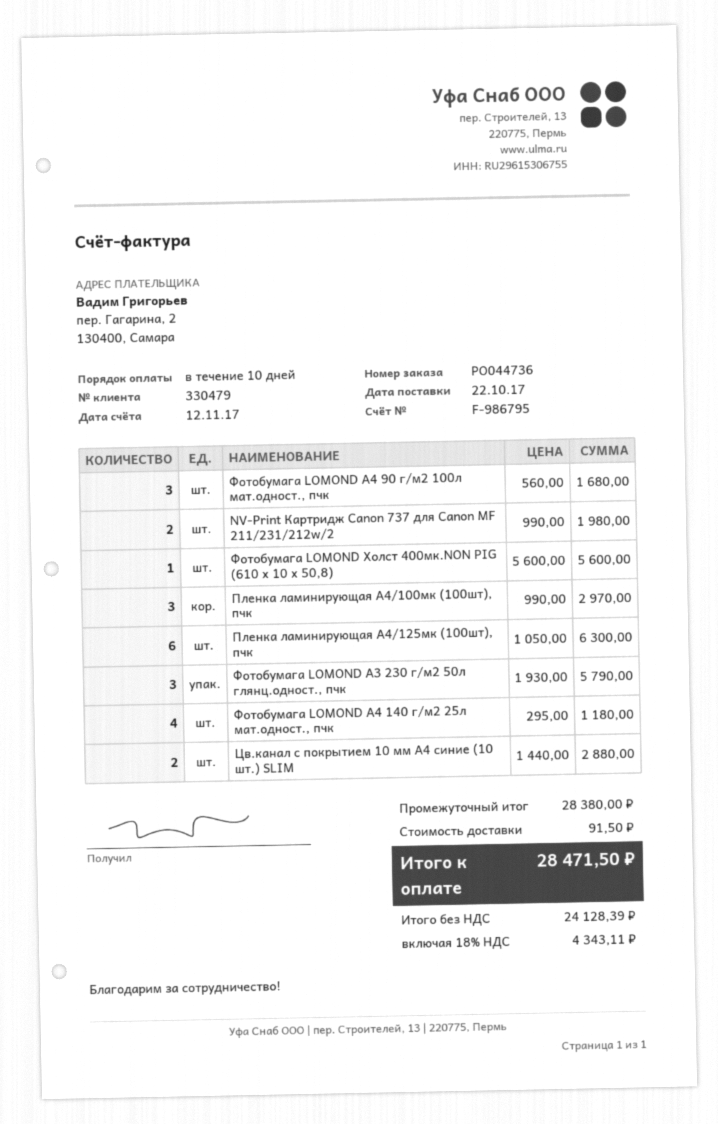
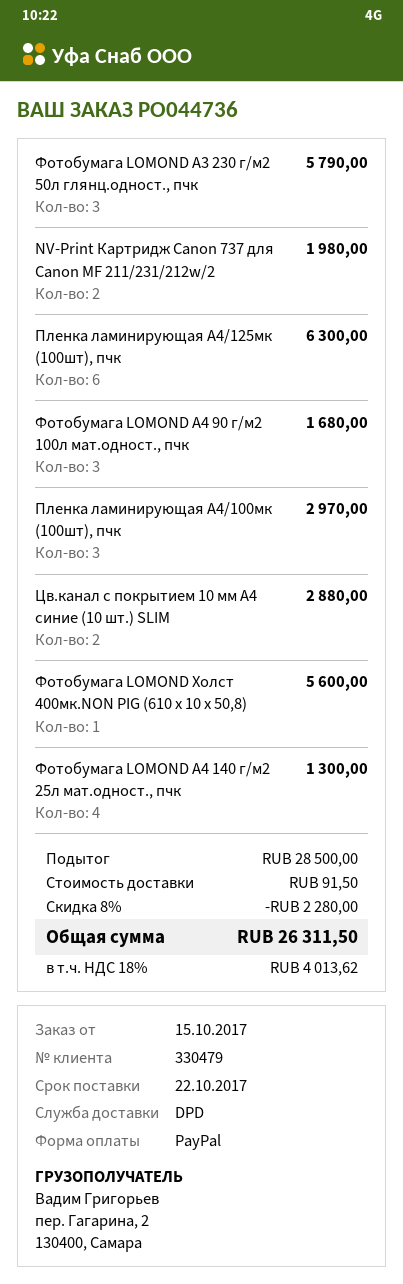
Фотобумага LOMOND A4 140 г/м2 25л мат.одност., пчк: 4 for 1180.00 -> 4 for 1300.00
subtotal: 28380.00 -> 28500.00
discount: none -> 8% = 2280.00
tax: 18% = 4343.11 -> 18% = 4013.62
total: 28471.50 -> 26311.50

